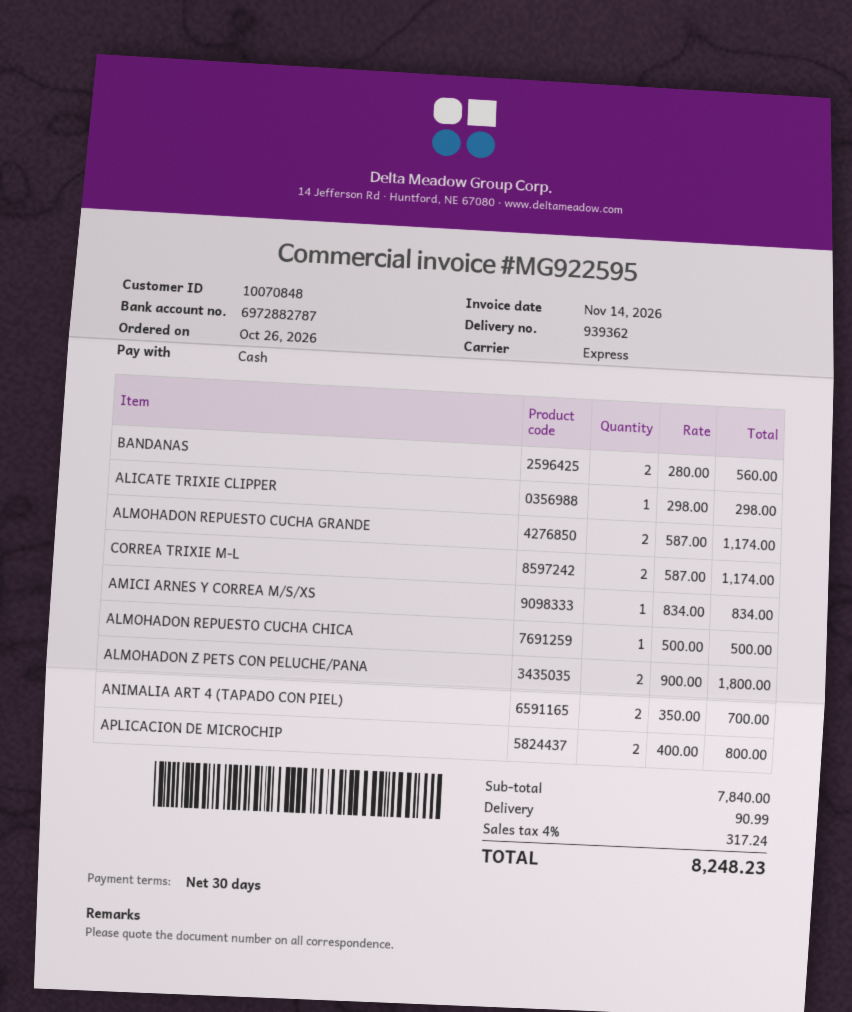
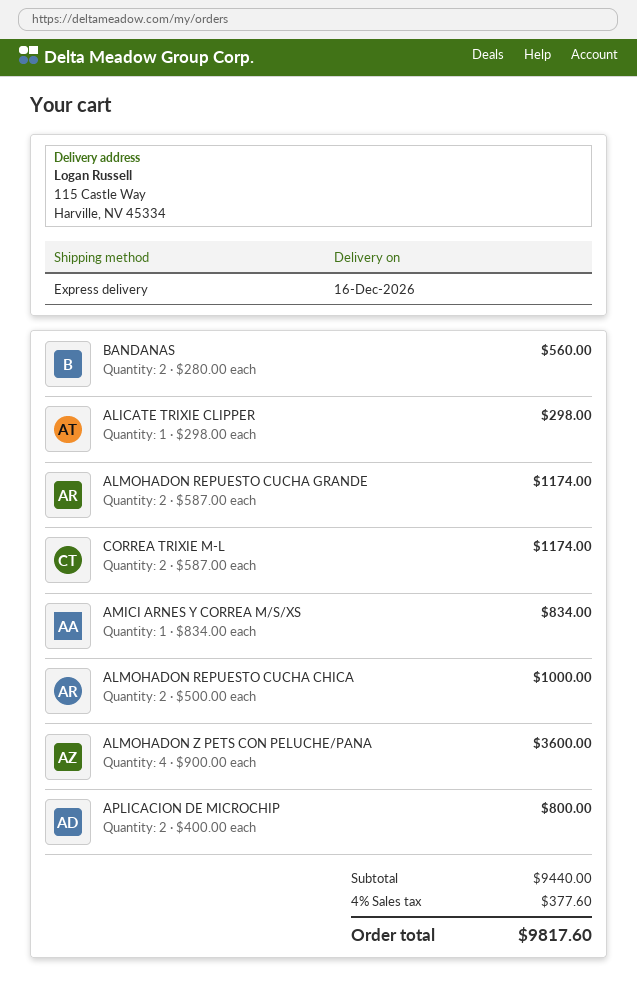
ALMOHADON REPUESTO CUCHA CHICA: 1 x 500.00 = 500.00 -> 2 x 500.00 = 1000.00
ALMOHADON Z PETS CON PELUCHE/PANA: 2 x 900.00 = 1800.00 -> 4 x 900.00 = 3600.00
ANIMALIA ART 4 (TAPADO CON PIEL): 2 x 350.00 = 700.00 -> none
subtotal: 7840.00 -> 9440.00
shipping: 90.99 -> none
tax: 4% = 317.24 -> 4% = 377.60
total: 8248.23 -> 9817.60

